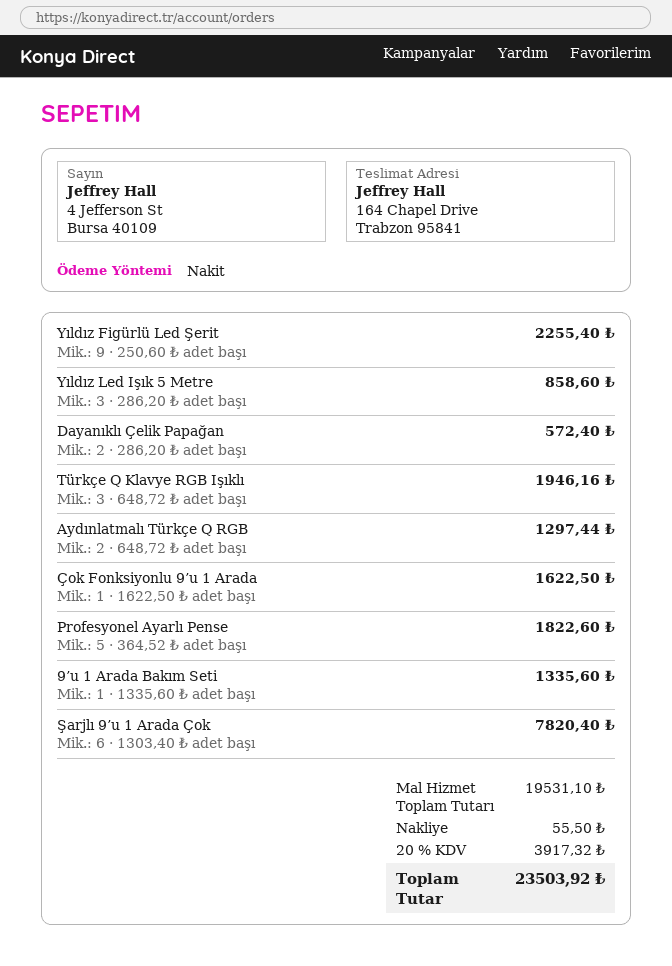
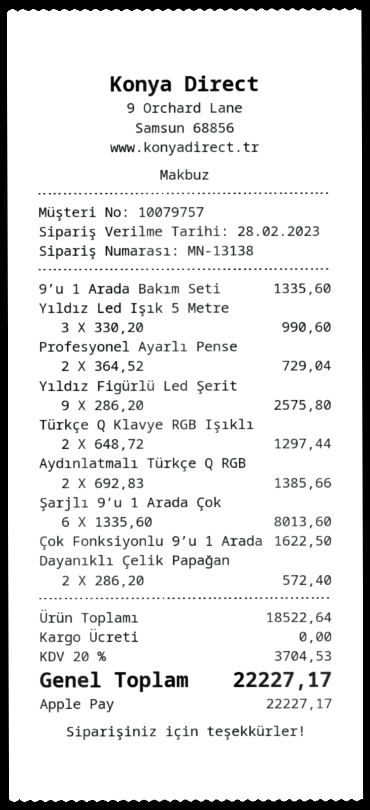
payment method: cash -> Apple Pay
Yıldız Figürlü Led Şerit: 9 x 250.60 = 2255.40 -> 9 x 286.20 = 2575.80
Yıldız Led Işık 5 Metre: 3 x 286.20 = 858.60 -> 3 x 330.20 = 990.60
Türkçe Q Klavye RGB Işıklı: 3 x 648.72 = 1946.16 -> 2 x 648.72 = 1297.44
Aydınlatmalı Türkçe Q RGB: 2 x 648.72 = 1297.44 -> 2 x 692.83 = 1385.66
Profesyonel Ayarlı Pense: 5 x 364.52 = 1822.60 -> 2 x 364.52 = 729.04
Şarjlı 9’u 1 Arada Çok: 6 x 1303.40 = 7820.40 -> 6 x 1335.60 = 8013.60
subtotal: 19531.10 -> 18522.64
shipping: 55.50 -> 0.00
tax: 20% = 3917.32 -> 20% = 3704.53
total: 23503.92 -> 22227.17

